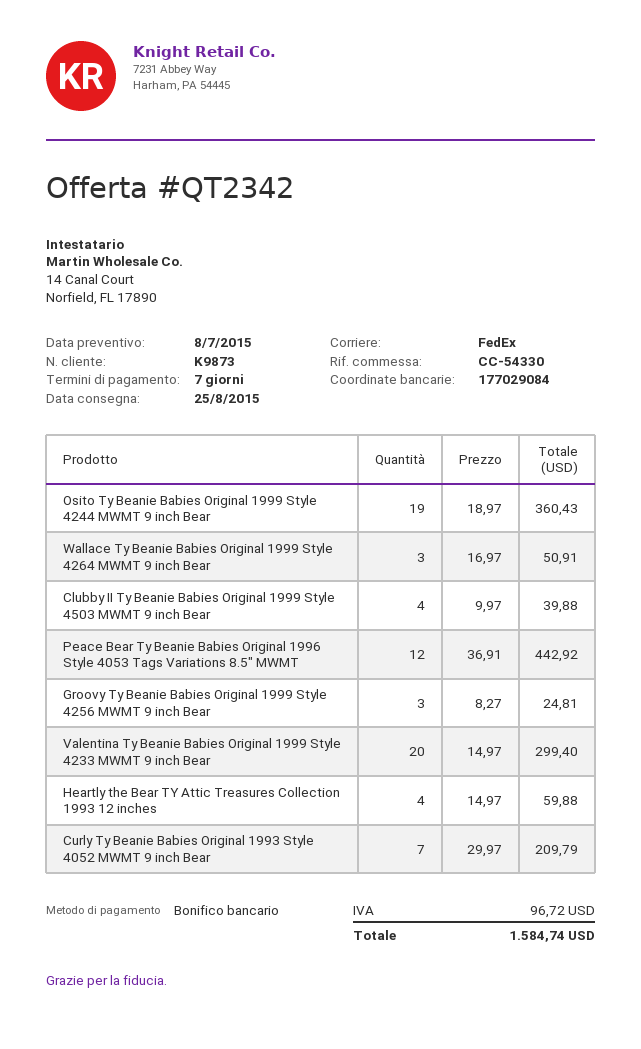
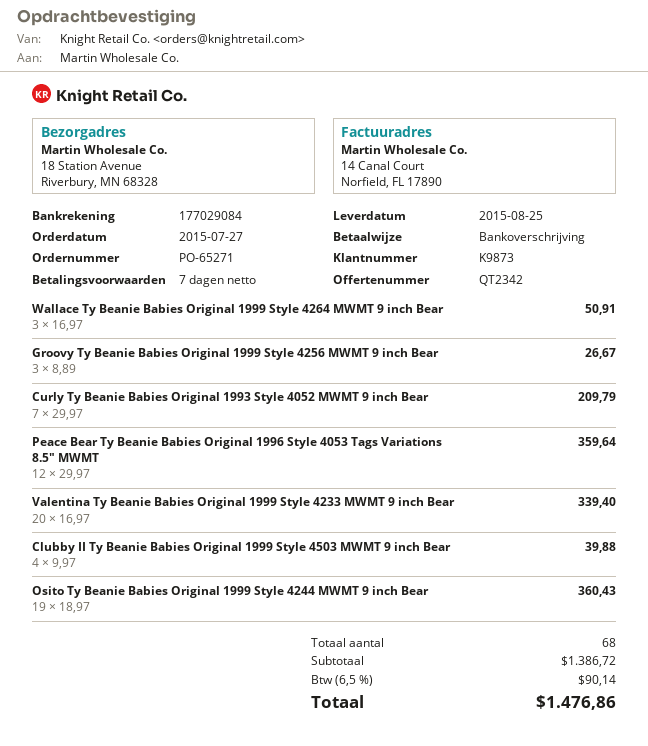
Peace Bear Ty Beanie Babies Original 1996 Style 4053 Tags Variations 8.5″ MWMT: 12 x 36.91 = 442.92 -> 12 x 29.97 = 359.64
Groovy Ty Beanie Babies Original 1999 Style 4256 MWMT 9 inch Bear: 3 x 8.27 = 24.81 -> 3 x 8.89 = 26.67
Valentina Ty Beanie Babies Original 1999 Style 4233 MWMT 9 inch Bear: 20 x 14.97 = 299.40 -> 20 x 16.97 = 339.40
Heartly the Bear TY Attic Treasures Collection 1993 12 inches: 4 x 14.97 = 59.88 -> none
tax: 96.72 -> 90.14
total: 1584.74 -> 1476.86

